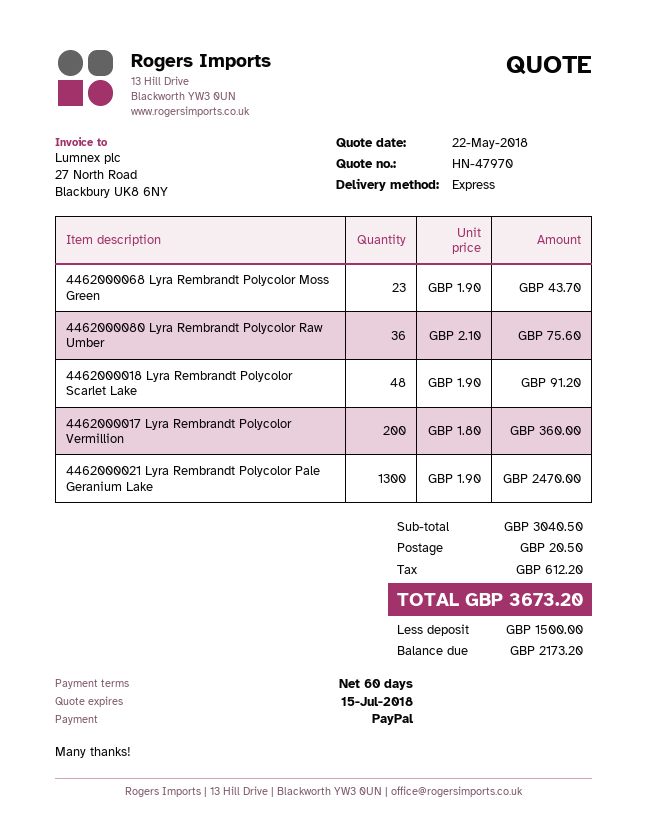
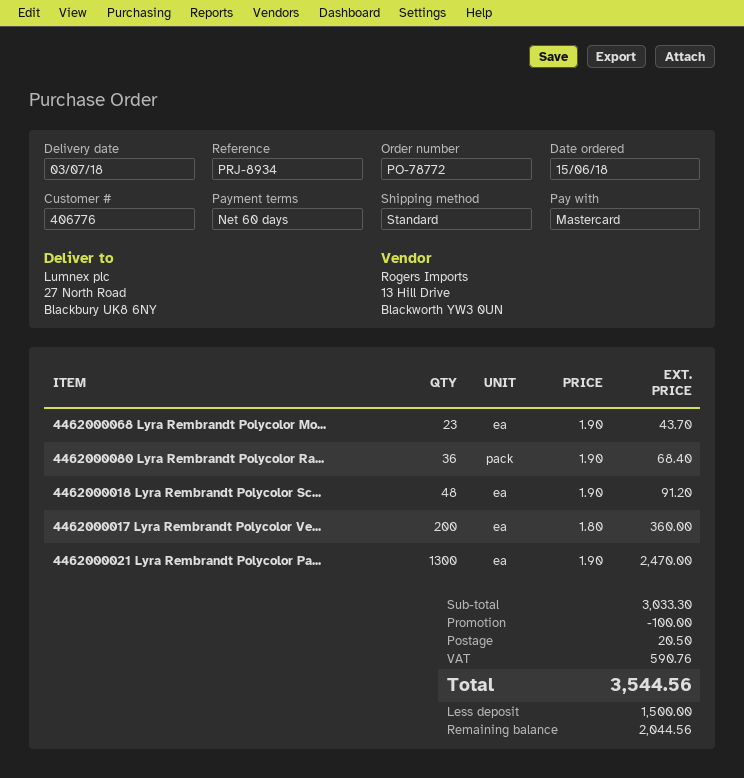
payment method: PayPal -> Mastercard
shipping method: express -> standard
4462000080 Lyra Rembrandt Polycolor Raw Umber: 36 x 2.10 = 75.60 -> 36 x 1.90 = 68.40
subtotal: 3040.50 -> 3033.30
discount: none -> 100.00
tax: 612.20 -> 590.76
total: 3673.20 -> 3544.56
balance: 2173.20 -> 2044.56

